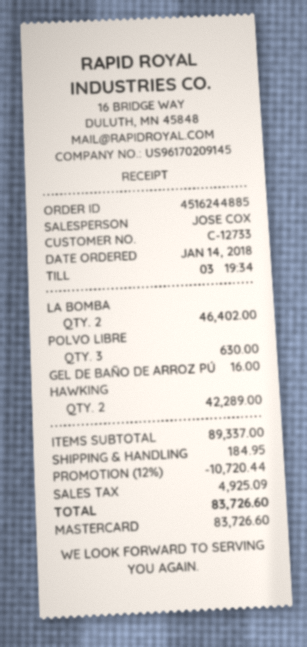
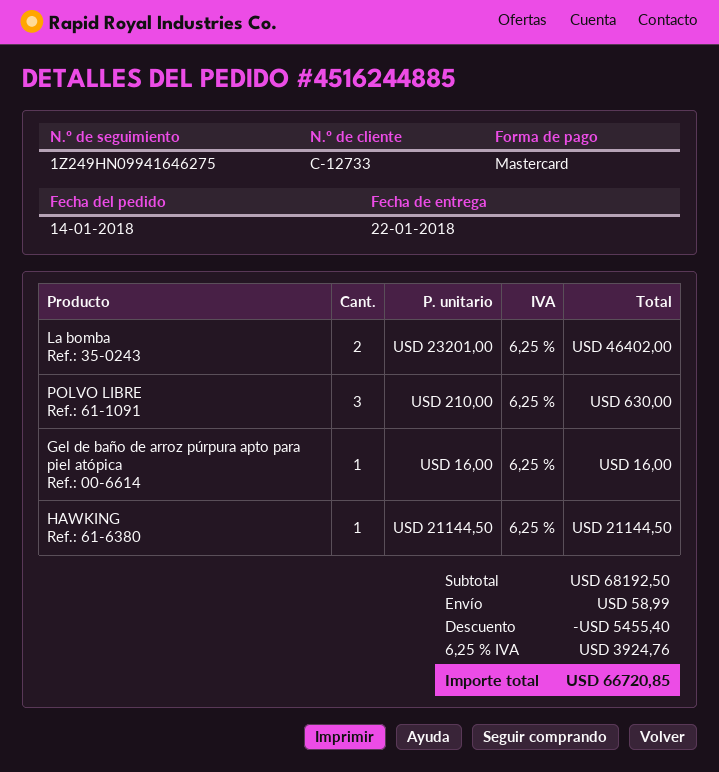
HAWKING: 2 for 42289.00 -> 1 for 21144.50
subtotal: 89337.00 -> 68192.50
discount: 10720.44 -> 5455.40
shipping: 184.95 -> 58.99
tax: 4925.09 -> 3924.76
total: 83726.60 -> 66720.85

